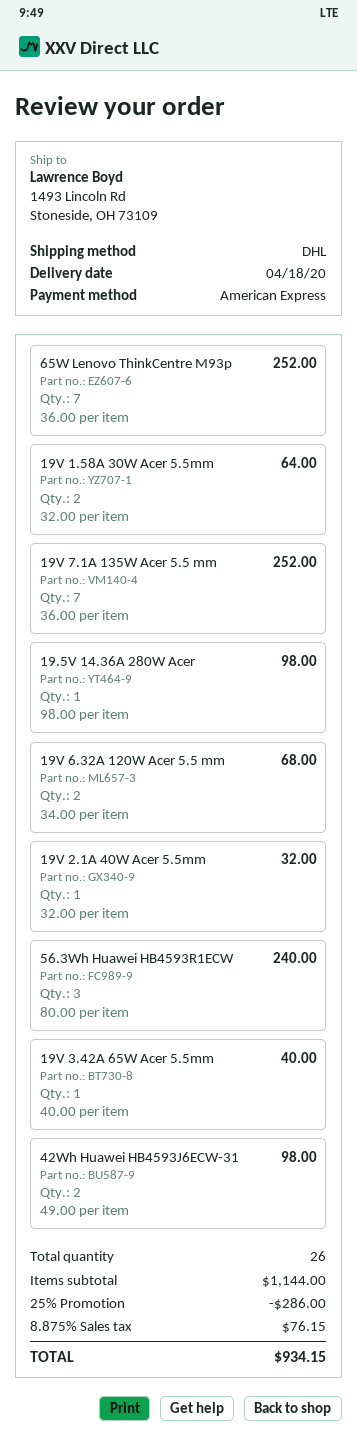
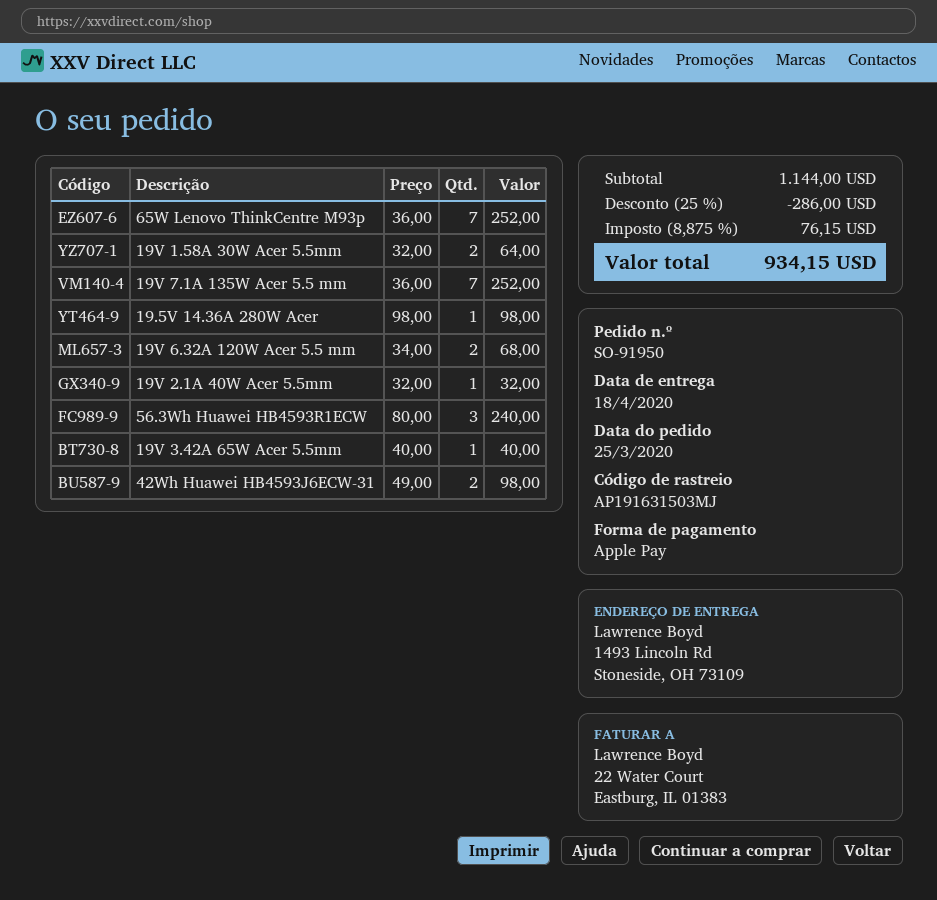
payment method: American Express -> Apple Pay

